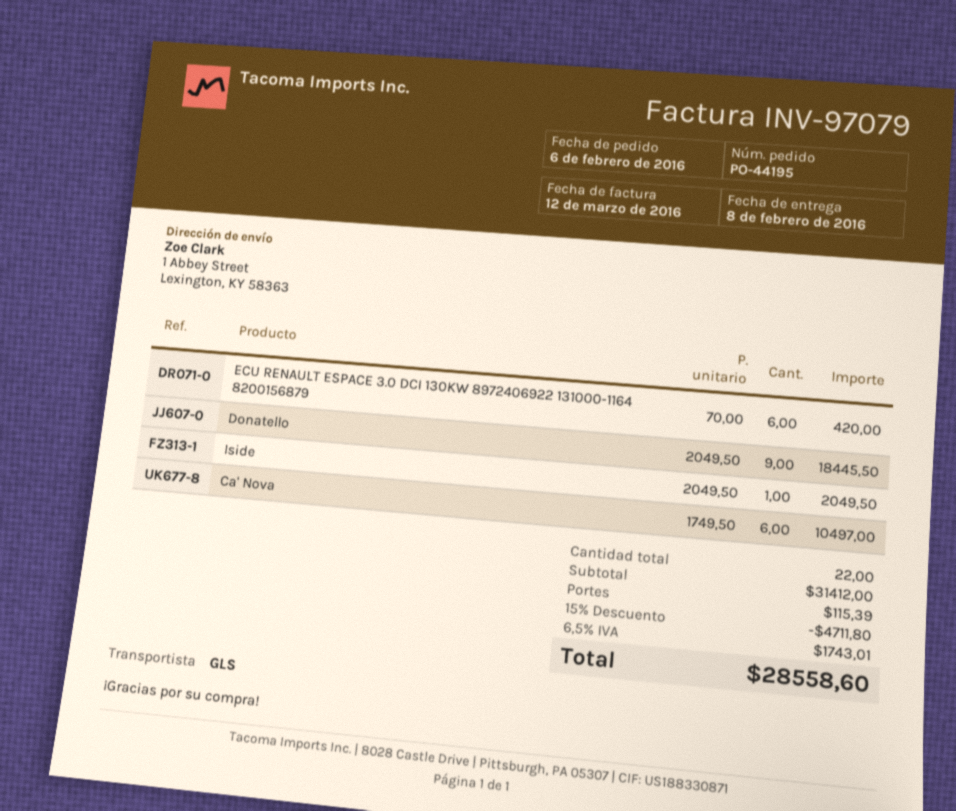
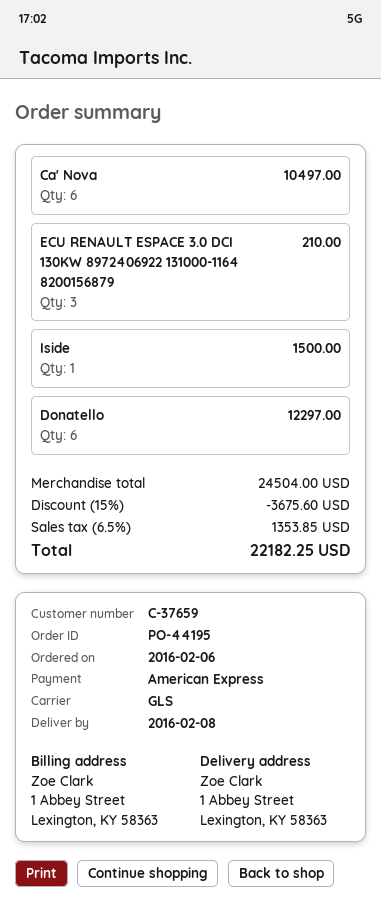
ECU RENAULT ESPACE 3.0 DCI 130KW 8972406922 131000-1164 8200156879: 6 for 420.00 -> 3 for 210.00
Donatello: 9 for 18445.50 -> 6 for 12297.00
Iside: 1 for 2049.50 -> 1 for 1500.00
subtotal: 31412.00 -> 24504.00
discount: 15% = 4711.80 -> 15% = 3675.60
shipping: 115.39 -> none
tax: 6.5% = 1743.01 -> 6.5% = 1353.85
total: 28558.60 -> 22182.25

